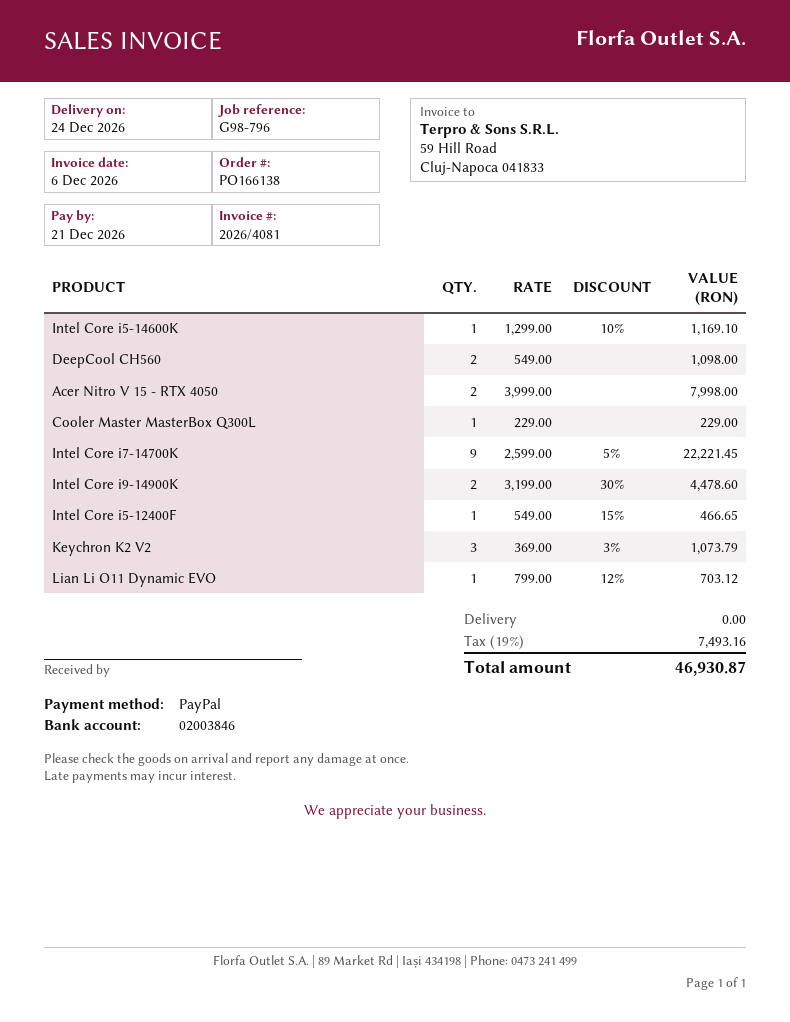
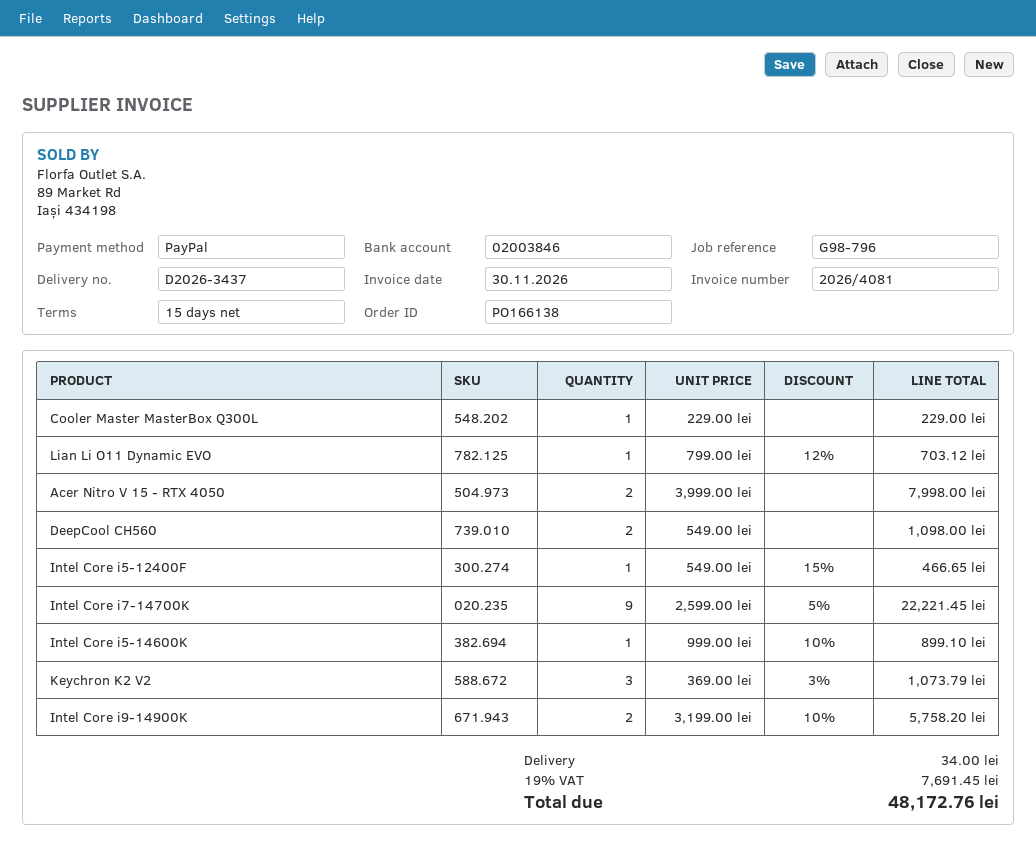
invoice date: 2026-12-06 -> 2026-11-30
Intel Core i5-14600K: 1 x 1299.00 - 10% = 1169.10 -> 1 x 999.00 - 10% = 899.10
Intel Core i9-14900K: 2 x 3199.00 - 30% = 4478.60 -> 2 x 3199.00 - 10% = 5758.20
shipping: 0.00 -> 34.00
tax: 19% = 7493.16 -> 19% = 7691.45
total: 46930.87 -> 48172.76

